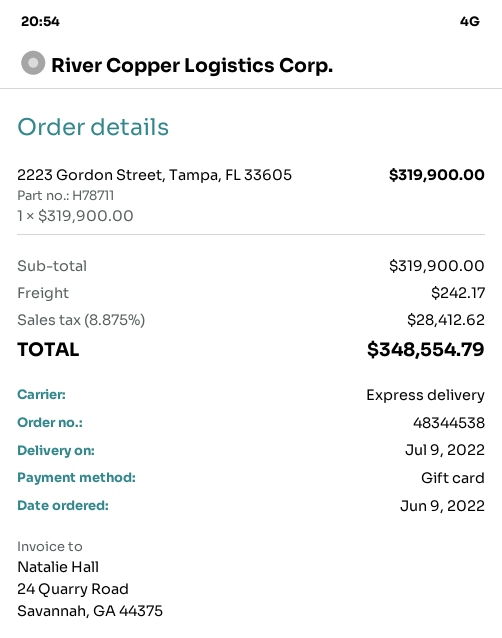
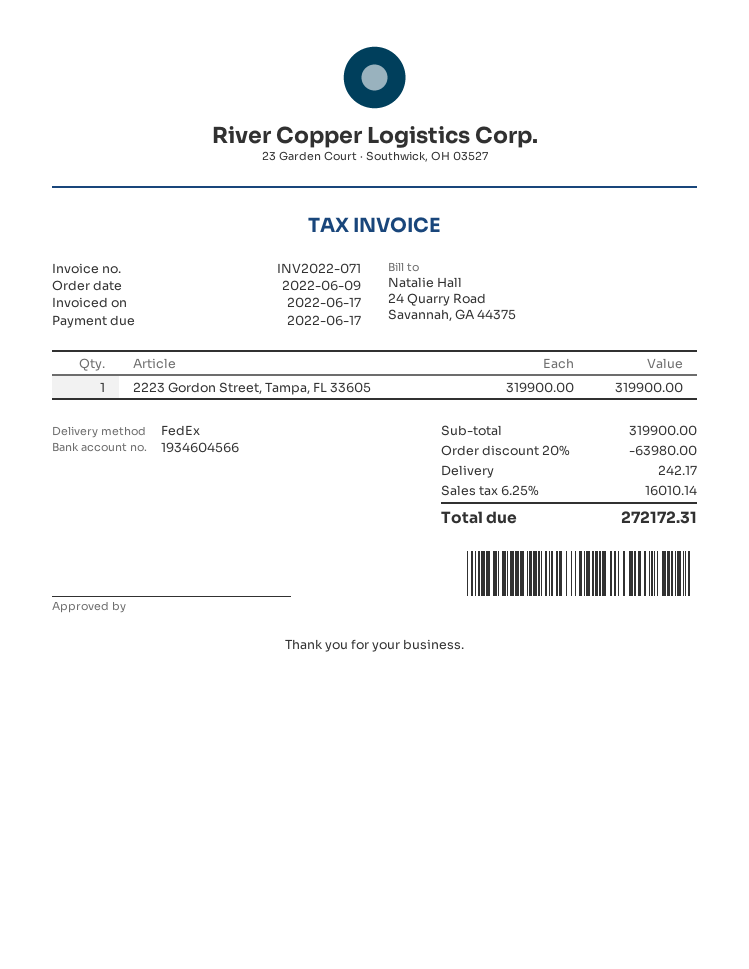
shipping method: express -> FedEx
discount: none -> 20% = 63980.00
tax: 8.875% = 28412.62 -> 6.25% = 16010.14
total: 348554.79 -> 272172.31

